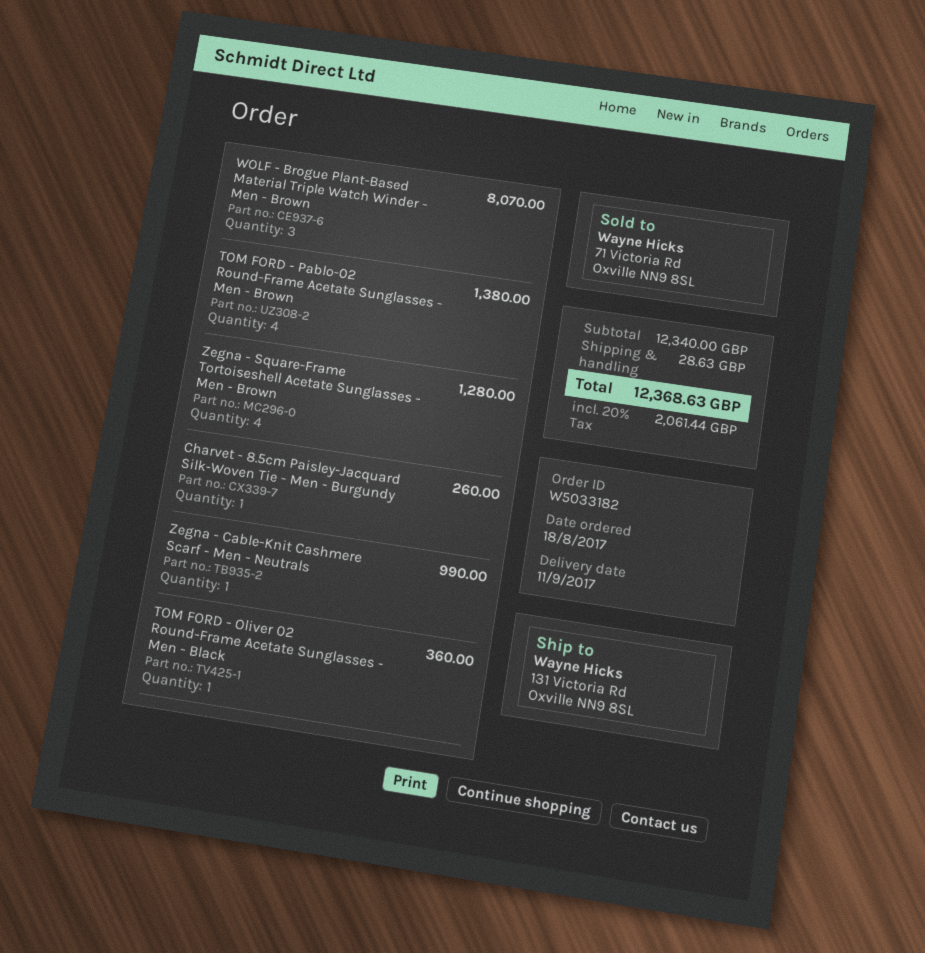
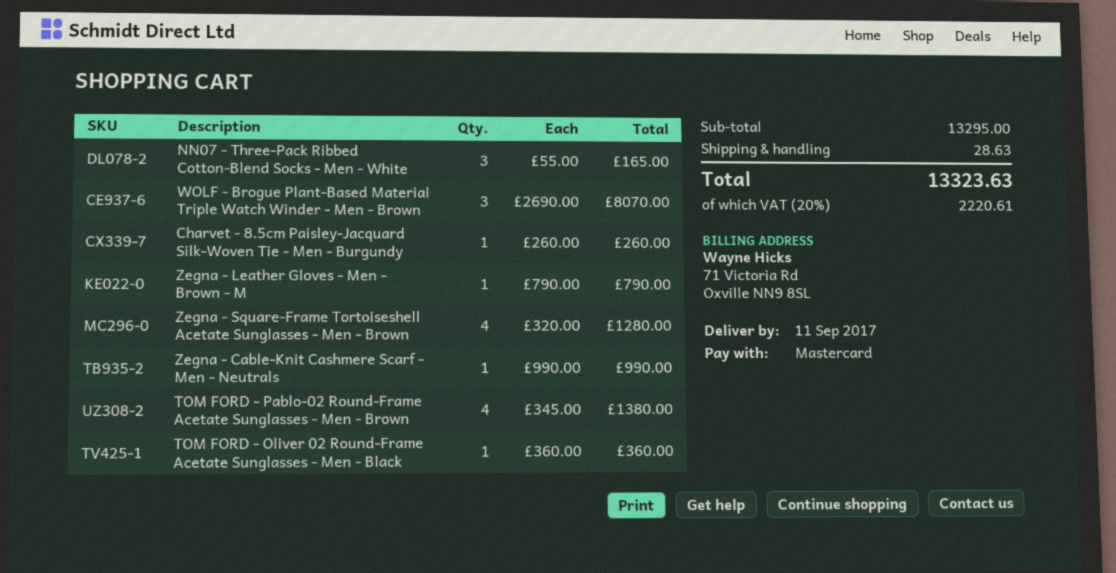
NN07 - Three-Pack Ribbed Cotton-Blend Socks - Men - White: none -> 3 for 165.00
Zegna - Leather Gloves - Men - Brown - M: none -> 1 for 790.00
subtotal: 12340.00 -> 13295.00
tax: 20% = 2061.44 -> 20% = 2220.61
total: 12368.63 -> 13323.63

